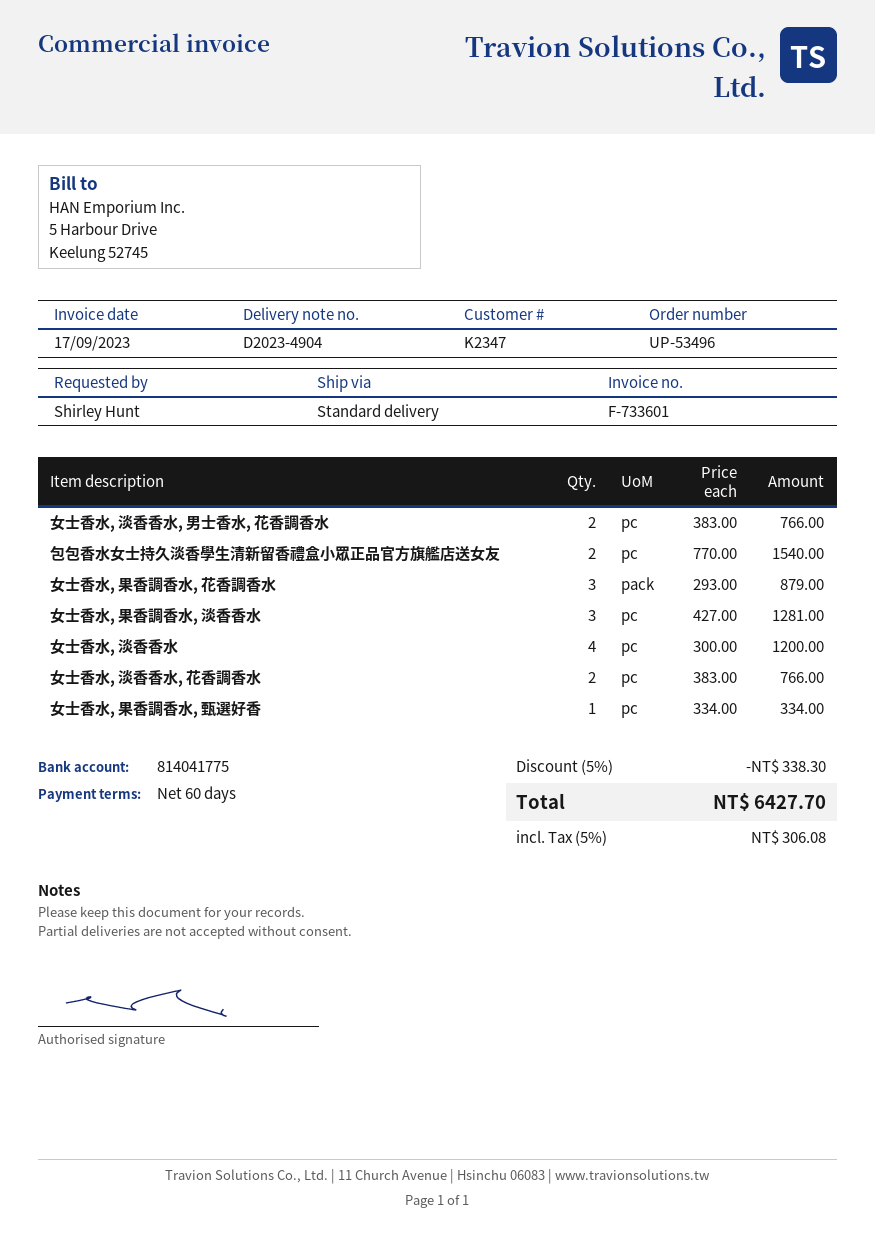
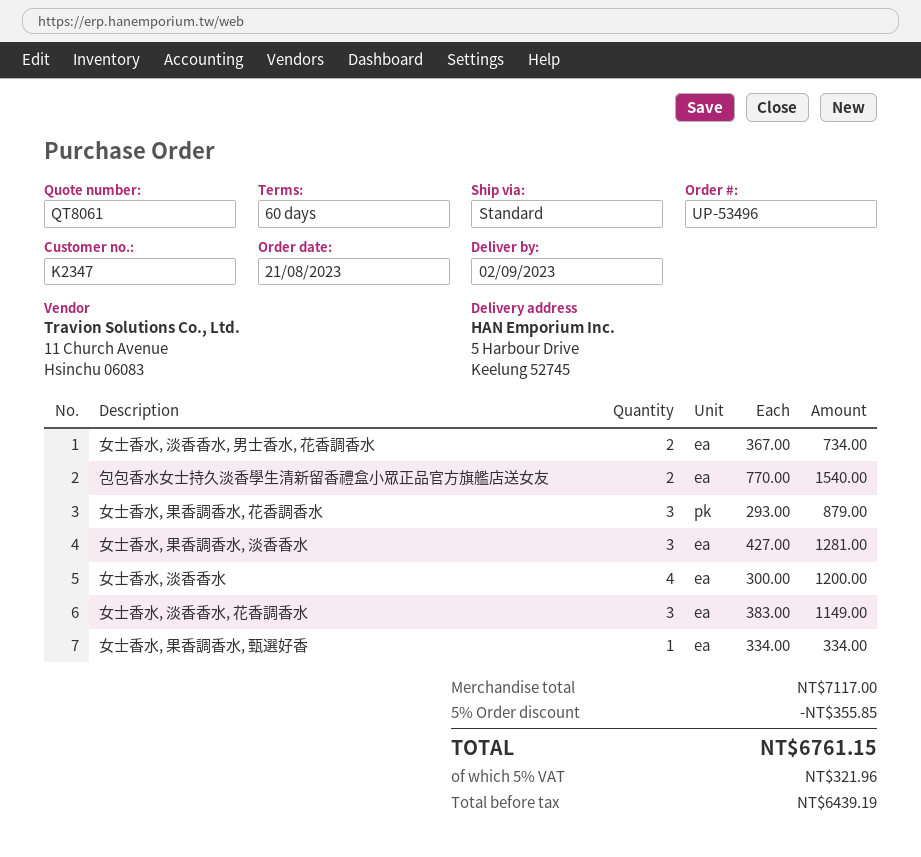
女士香水, 淡香香水, 男士香水, 花香調香水: 2 x 383.00 = 766.00 -> 2 x 367.00 = 734.00
女士香水, 淡香香水, 花香調香水: 2 x 383.00 = 766.00 -> 3 x 383.00 = 1149.00
discount: 5% = 338.30 -> 5% = 355.85
tax: 5% = 306.08 -> 5% = 321.96
total: 6427.70 -> 6761.15

